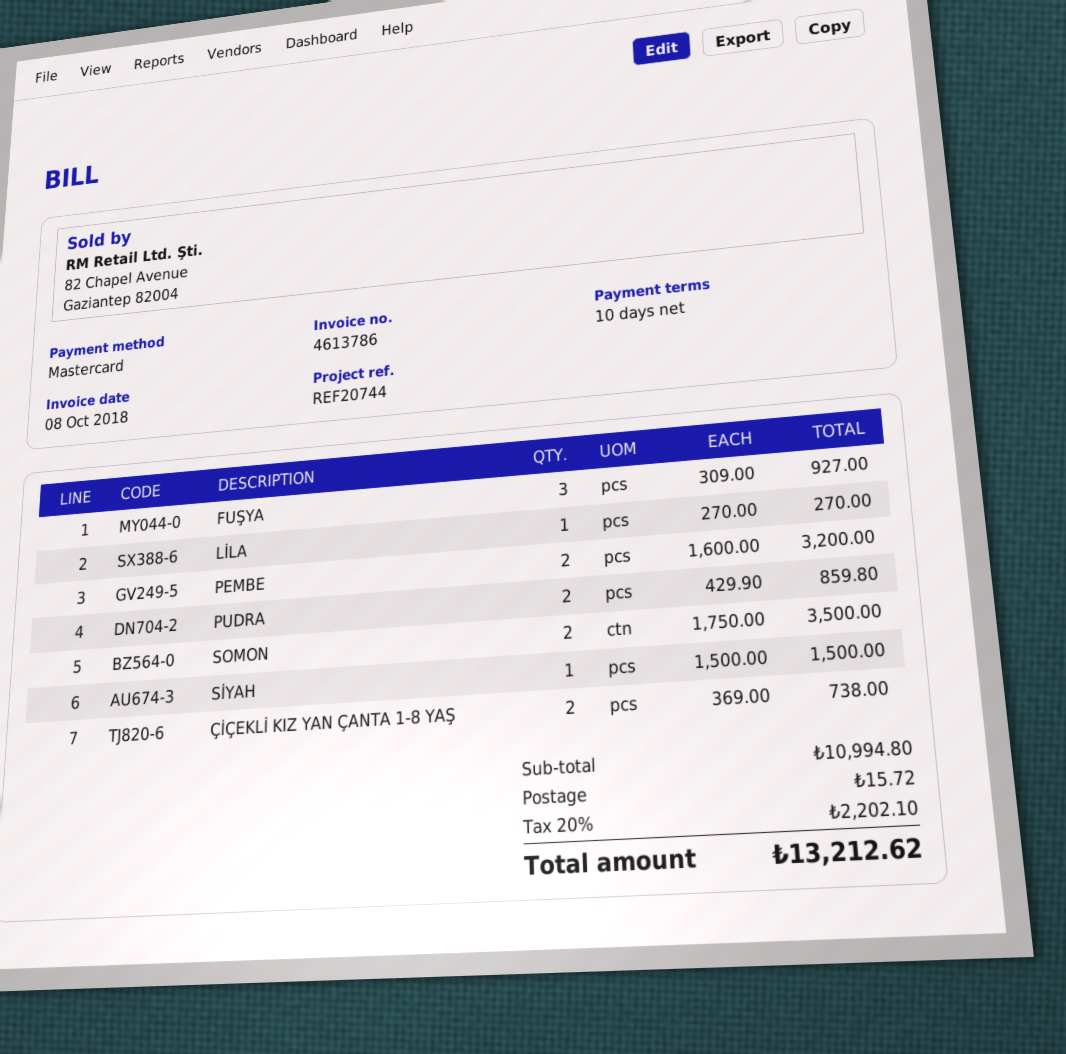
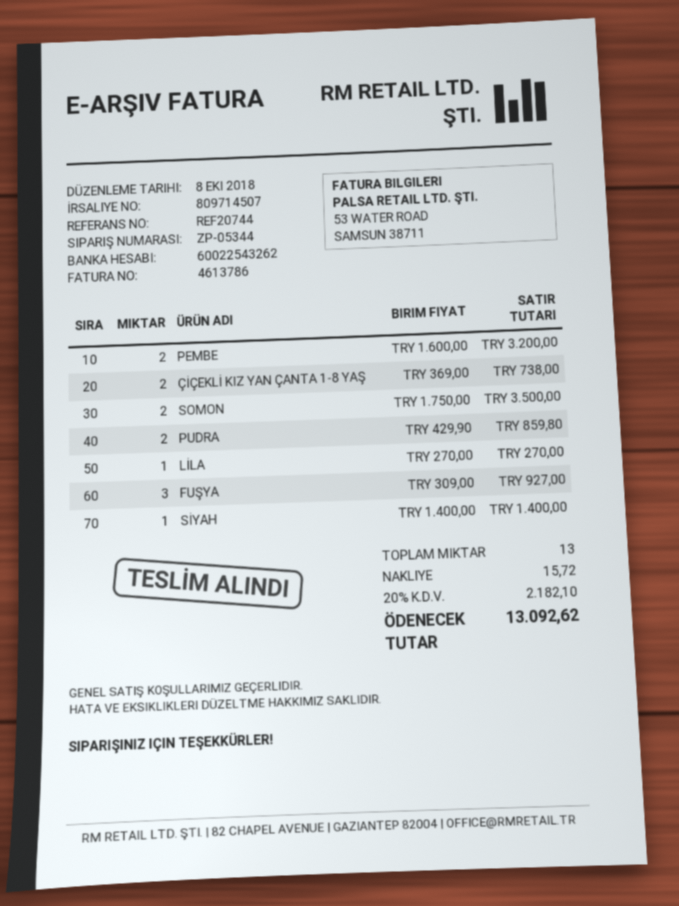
SİYAH: 1 x 1500.00 = 1500.00 -> 1 x 1400.00 = 1400.00
tax: 20% = 2202.10 -> 20% = 2182.10
total: 13212.62 -> 13092.62

